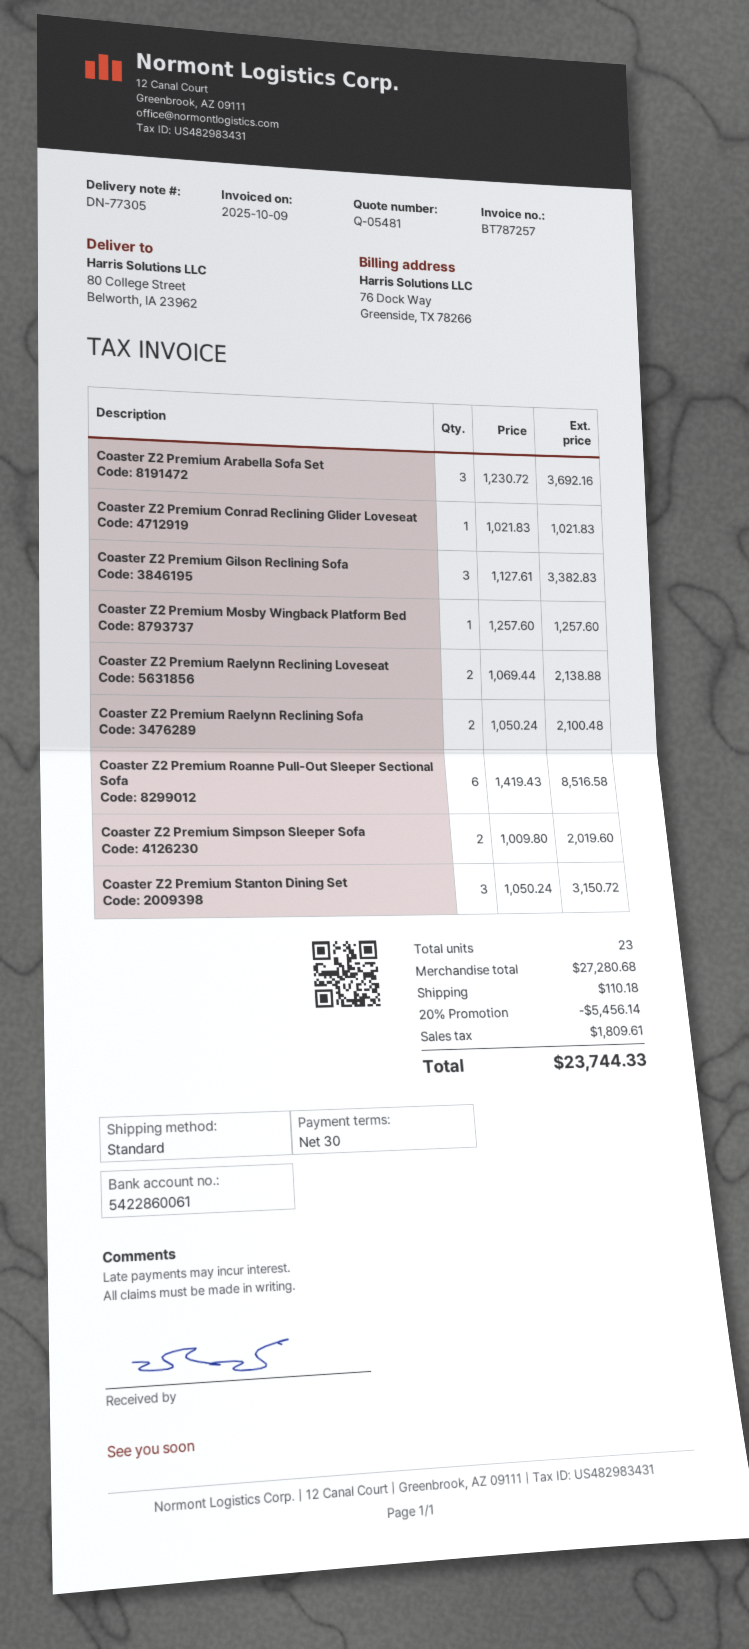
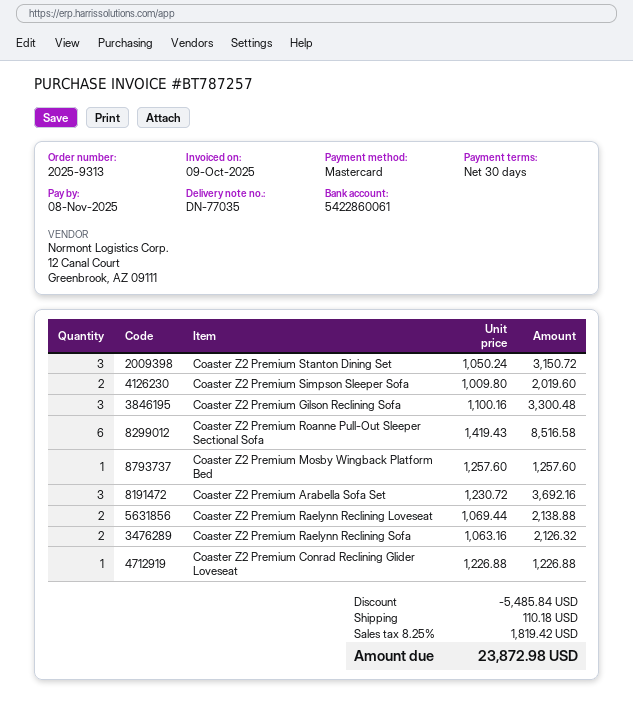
delivery note number: DN-77305 -> DN-77035
Coaster Z2 Premium Conrad Reclining Glider Loveseat: 1 x 1021.83 = 1021.83 -> 1 x 1226.88 = 1226.88
Coaster Z2 Premium Gilson Reclining Sofa: 3 x 1127.61 = 3382.83 -> 3 x 1100.16 = 3300.48
Coaster Z2 Premium Raelynn Reclining Sofa: 2 x 1050.24 = 2100.48 -> 2 x 1063.16 = 2126.32
discount: 5456.14 -> 5485.84
tax: 1809.61 -> 1819.42
total: 23744.33 -> 23872.98

